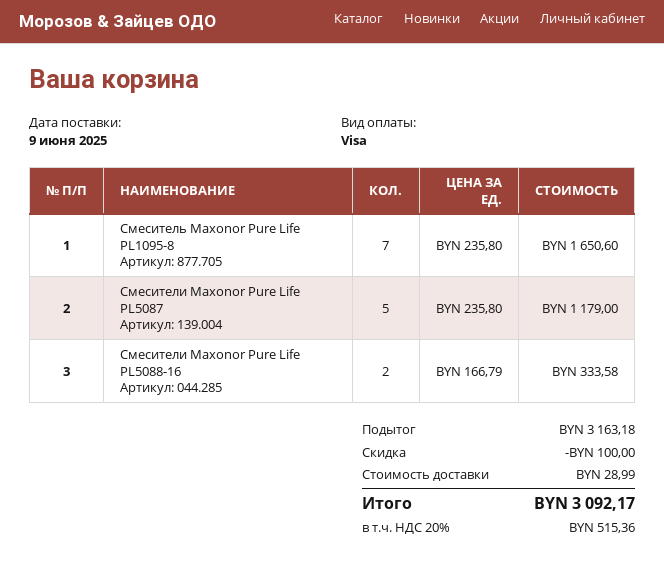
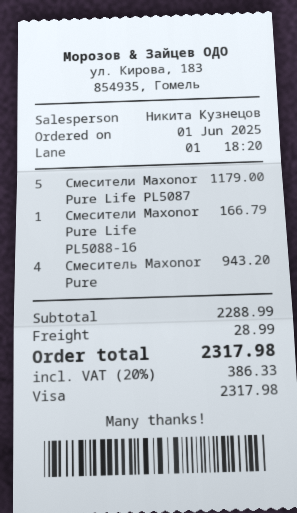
Смеситель Maxonor Pure Life PL1095-8: 7 for 1650.60 -> 4 for 943.20
Смесители Maxonor Pure Life PL5088-16: 2 for 333.58 -> 1 for 166.79
subtotal: 3163.18 -> 2288.99
discount: 100.00 -> none
tax: 20% = 515.36 -> 20% = 386.33
total: 3092.17 -> 2317.98

